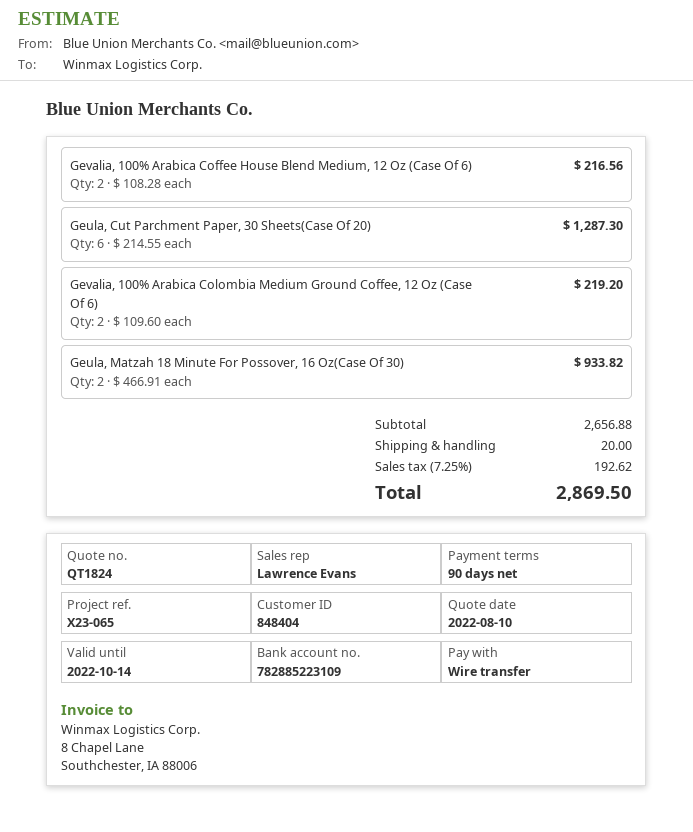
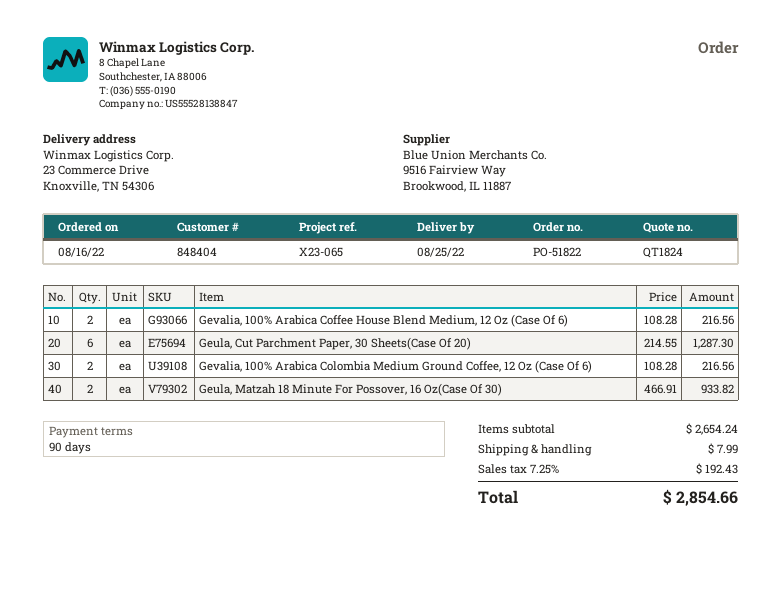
Gevalia, 100% Arabica Colombia Medium Ground Coffee, 12 Oz (Case Of 6): 2 x 109.60 = 219.20 -> 2 x 108.28 = 216.56
subtotal: 2656.88 -> 2654.24
shipping: 20.00 -> 7.99
tax: 7.25% = 192.62 -> 7.25% = 192.43
total: 2869.50 -> 2854.66

